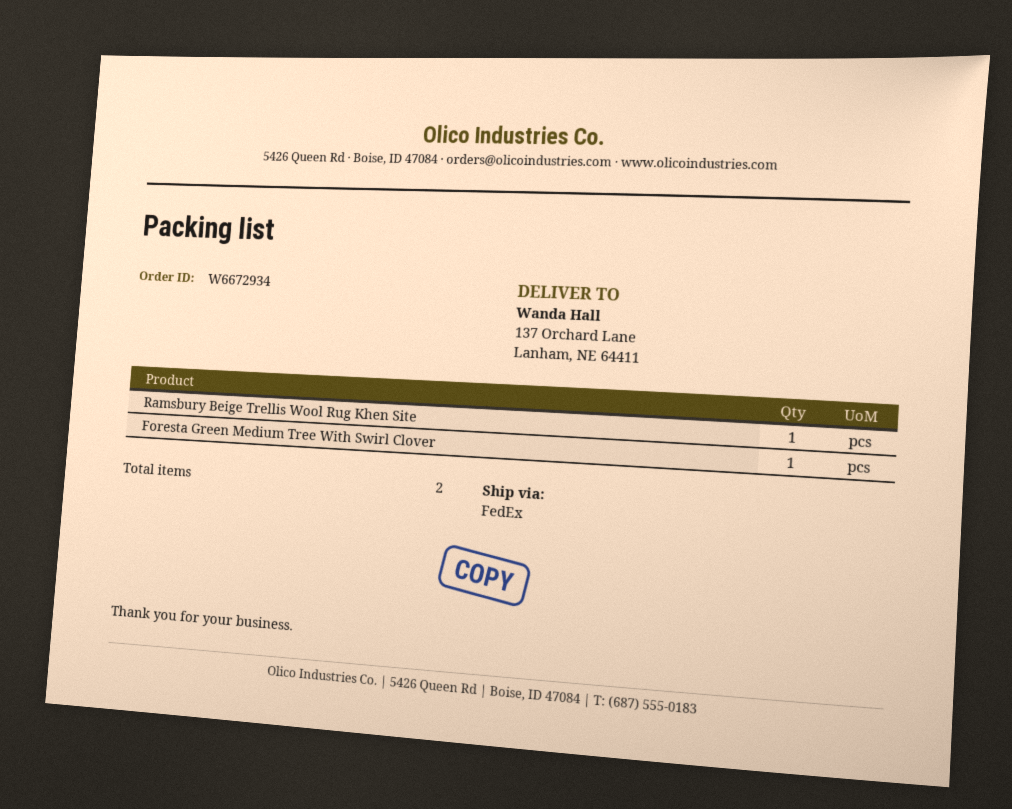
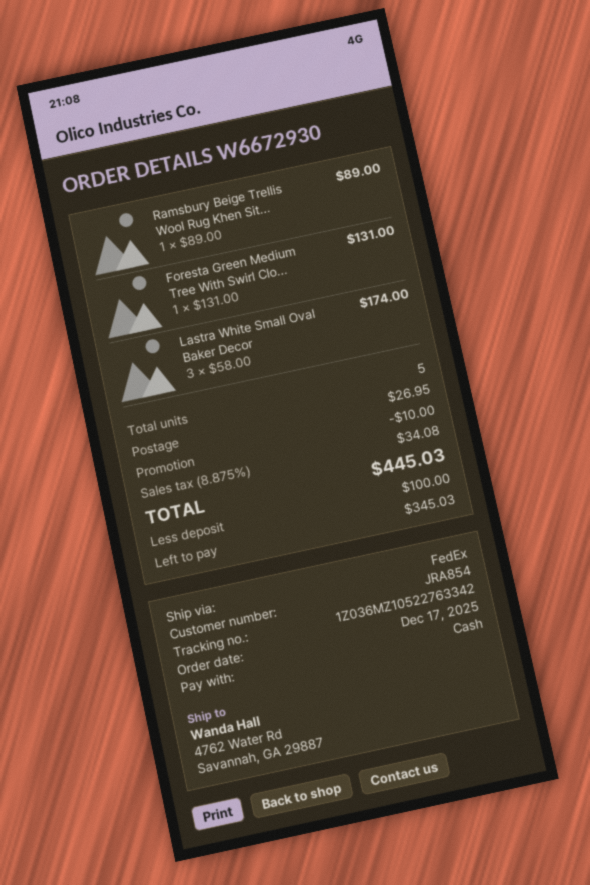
order number: W6672934 -> W6672930
ship to: 137 Orchard Lane, Lanham, NE 64411 -> 4762 Water Rd, Savannah, GA 29887
Lastra White Small Oval Baker Decor: none -> 3
total quantity: 2 -> 5

